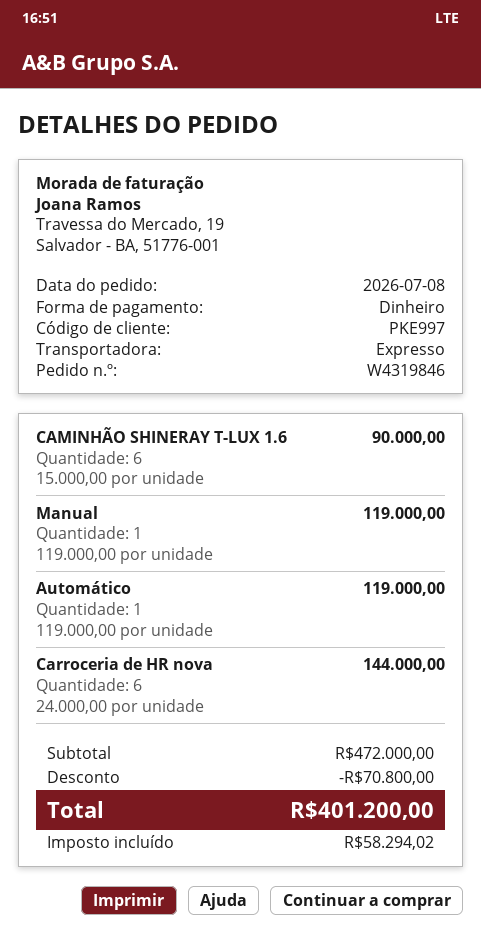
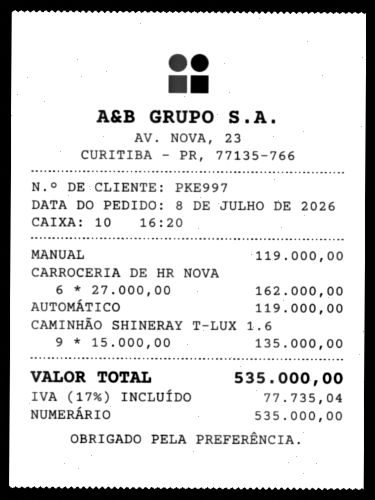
CAMINHÃO SHINERAY T-LUX 1.6: 6 x 15000.00 = 90000.00 -> 9 x 15000.00 = 135000.00
Carroceria de HR nova: 6 x 24000.00 = 144000.00 -> 6 x 27000.00 = 162000.00
discount: 70800.00 -> none
tax: 58294.02 -> 77735.04
total: 401200.00 -> 535000.00

